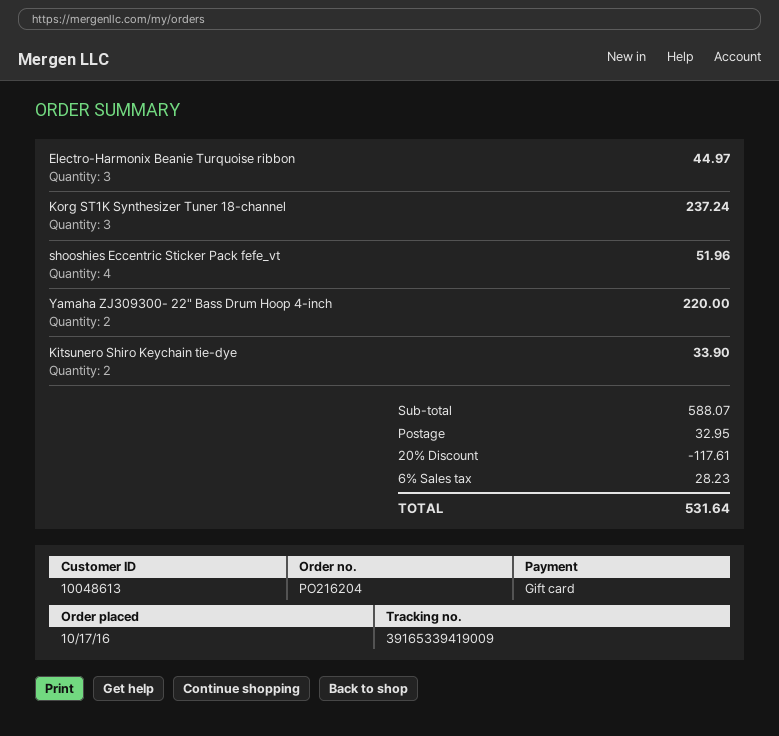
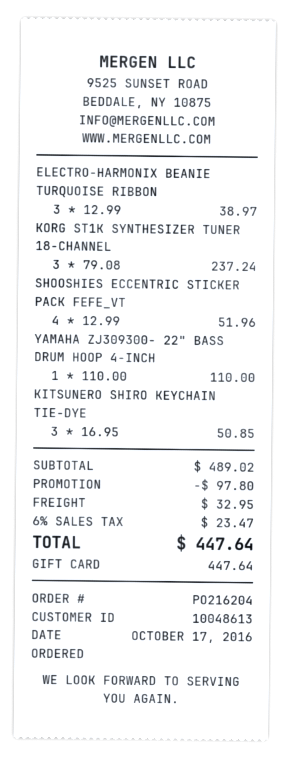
Electro-Harmonix Beanie Turquoise ribbon: 3 for 44.97 -> 3 for 38.97
Yamaha ZJ309300- 22" Bass Drum Hoop 4-inch: 2 for 220.00 -> 1 for 110.00
Kitsunero Shiro Keychain tie-dye: 2 for 33.90 -> 3 for 50.85
subtotal: 588.07 -> 489.02
discount: 117.61 -> 97.80
tax: 6% = 28.23 -> 6% = 23.47
total: 531.64 -> 447.64

